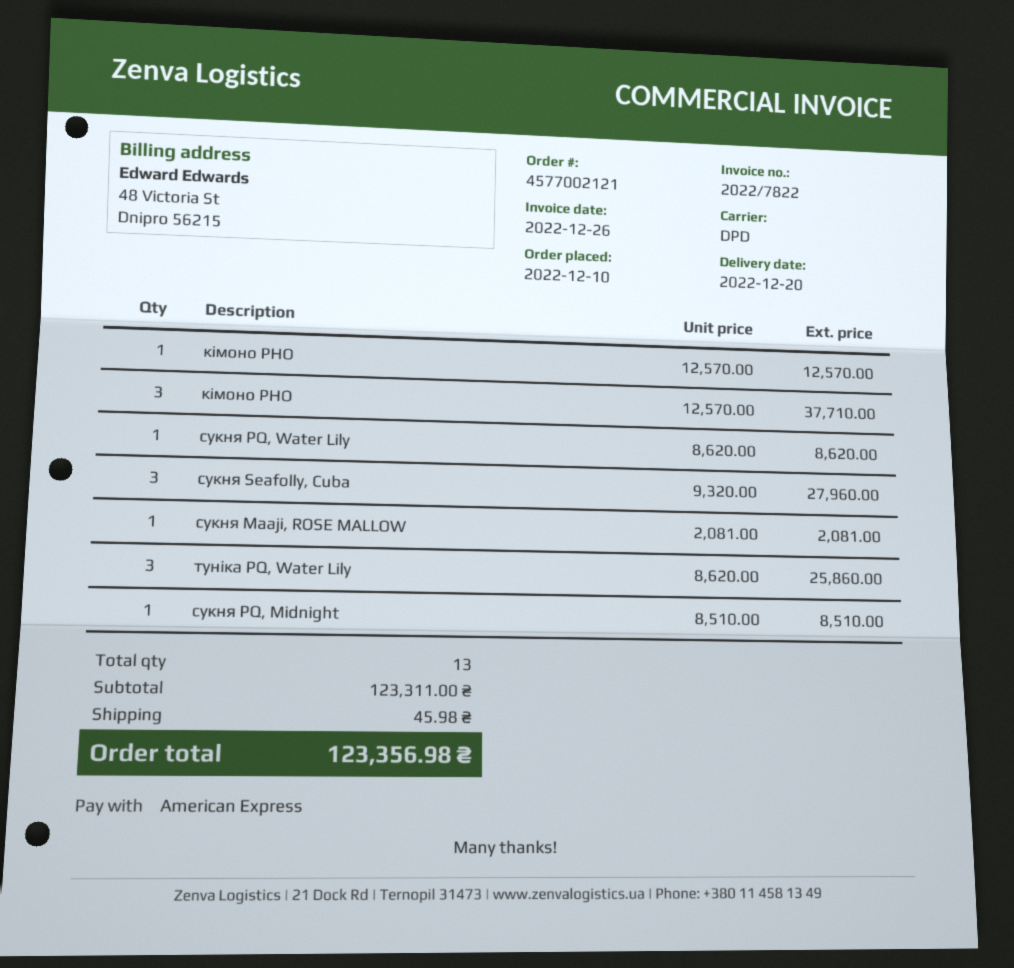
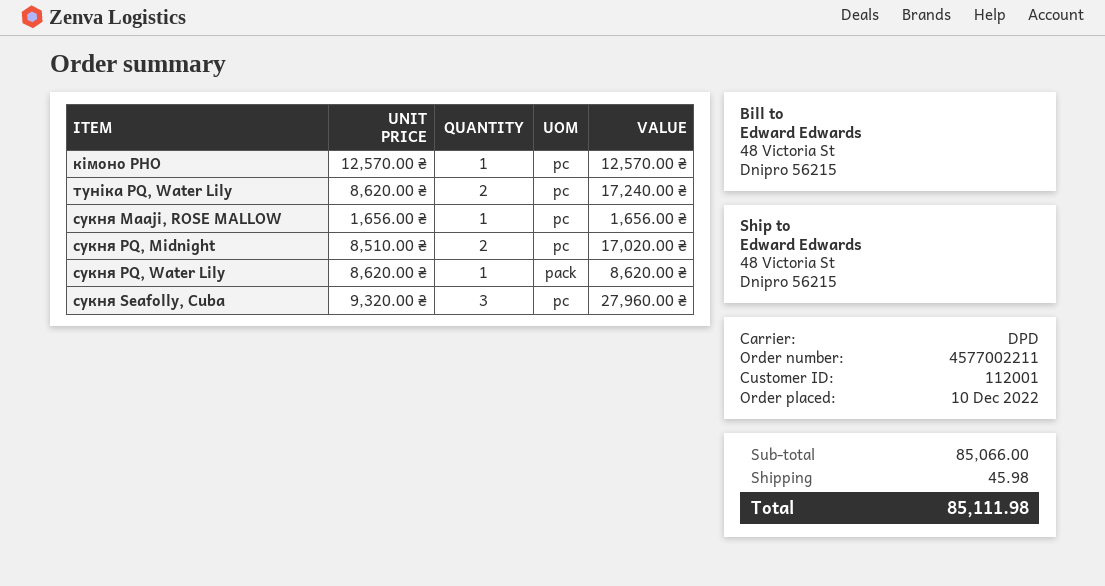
order number: 4577002121 -> 4577002211
кiмоно PHO: 3 x 12570.00 = 37710.00 -> none
сукня Maaji, ROSE MALLOW: 1 x 2081.00 = 2081.00 -> 1 x 1656.00 = 1656.00
тунiка PQ, Water Lily: 3 x 8620.00 = 25860.00 -> 2 x 8620.00 = 17240.00
сукня PQ, Midnight: 1 x 8510.00 = 8510.00 -> 2 x 8510.00 = 17020.00
subtotal: 123311.00 -> 85066.00
total: 123356.98 -> 85111.98

